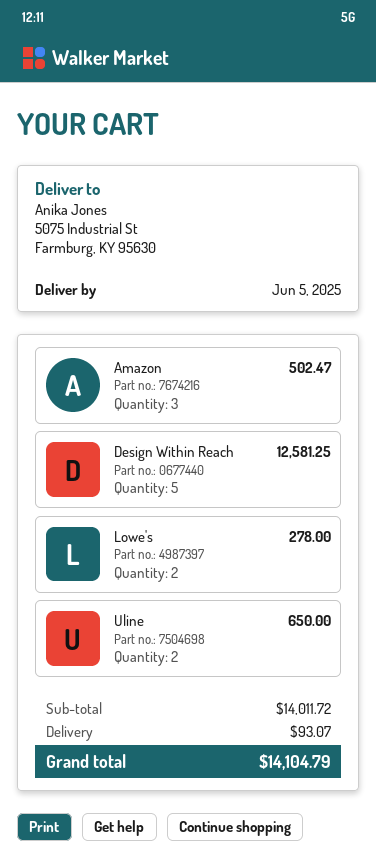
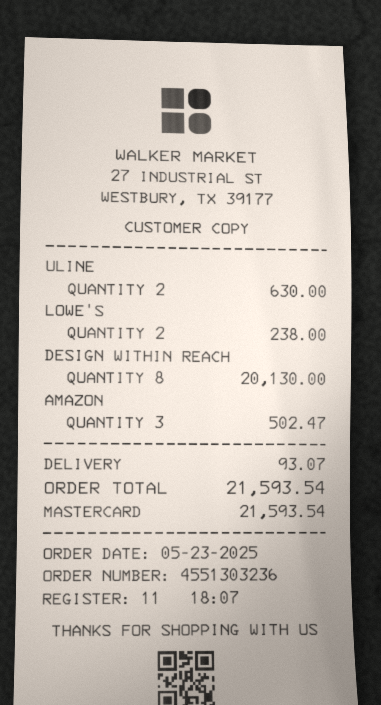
Design Within Reach: 5 for 12581.25 -> 8 for 20130.00
Lowe's: 2 for 278.00 -> 2 for 238.00
Uline: 2 for 650.00 -> 2 for 630.00
total: 14104.79 -> 21593.54

